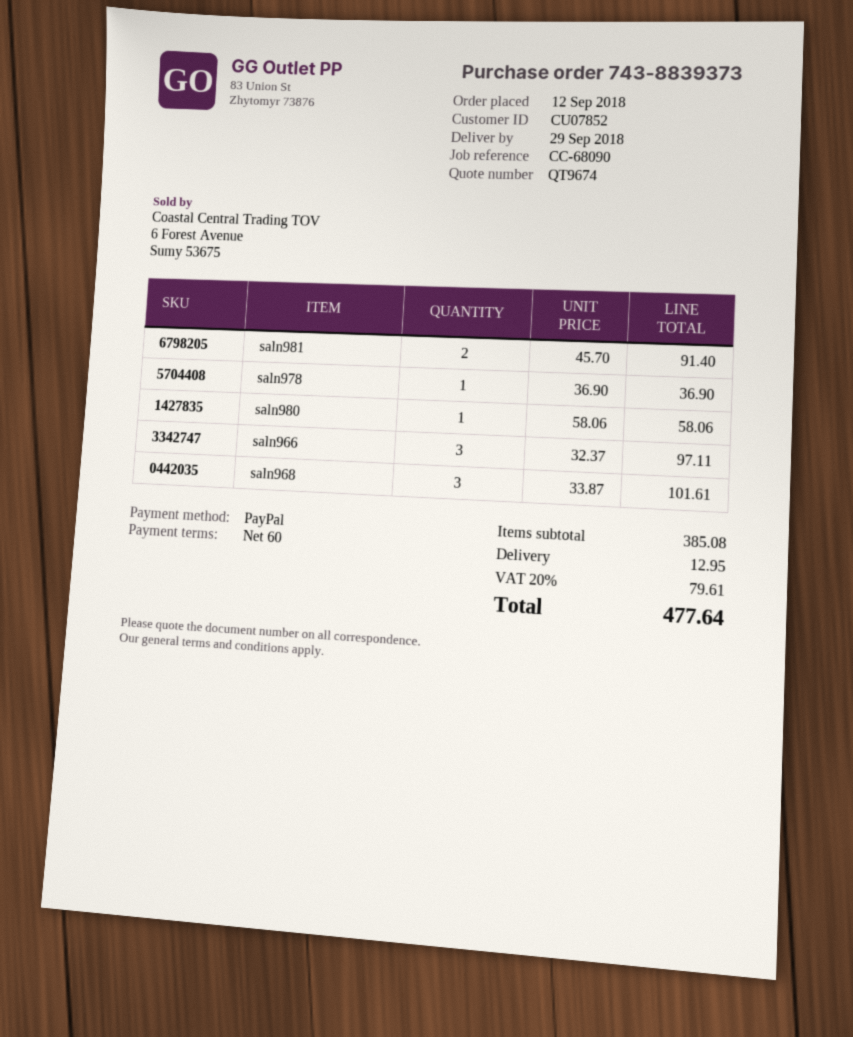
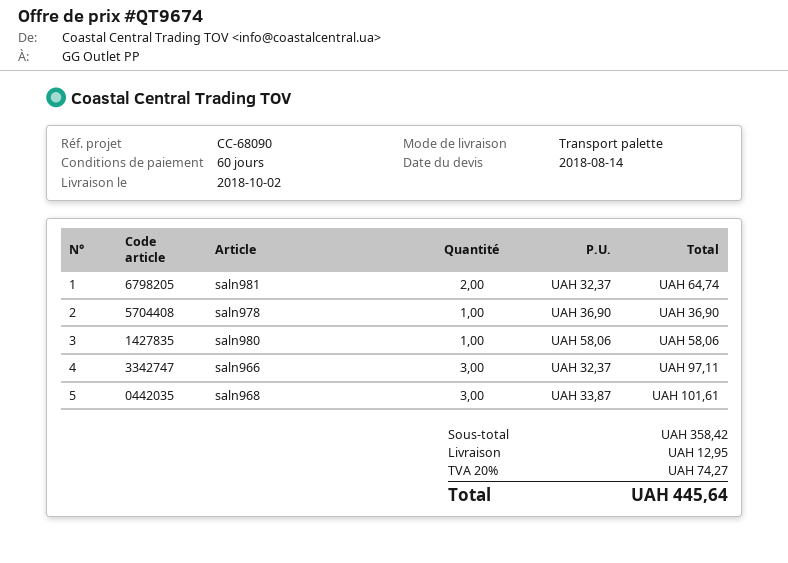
delivery date: 2018-09-29 -> 2018-10-02
saln981: 2 x 45.70 = 91.40 -> 2 x 32.37 = 64.74
subtotal: 385.08 -> 358.42
tax: 20% = 79.61 -> 20% = 74.27
total: 477.64 -> 445.64

